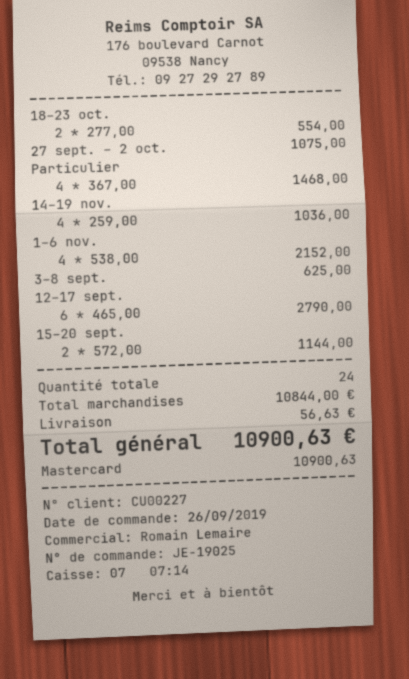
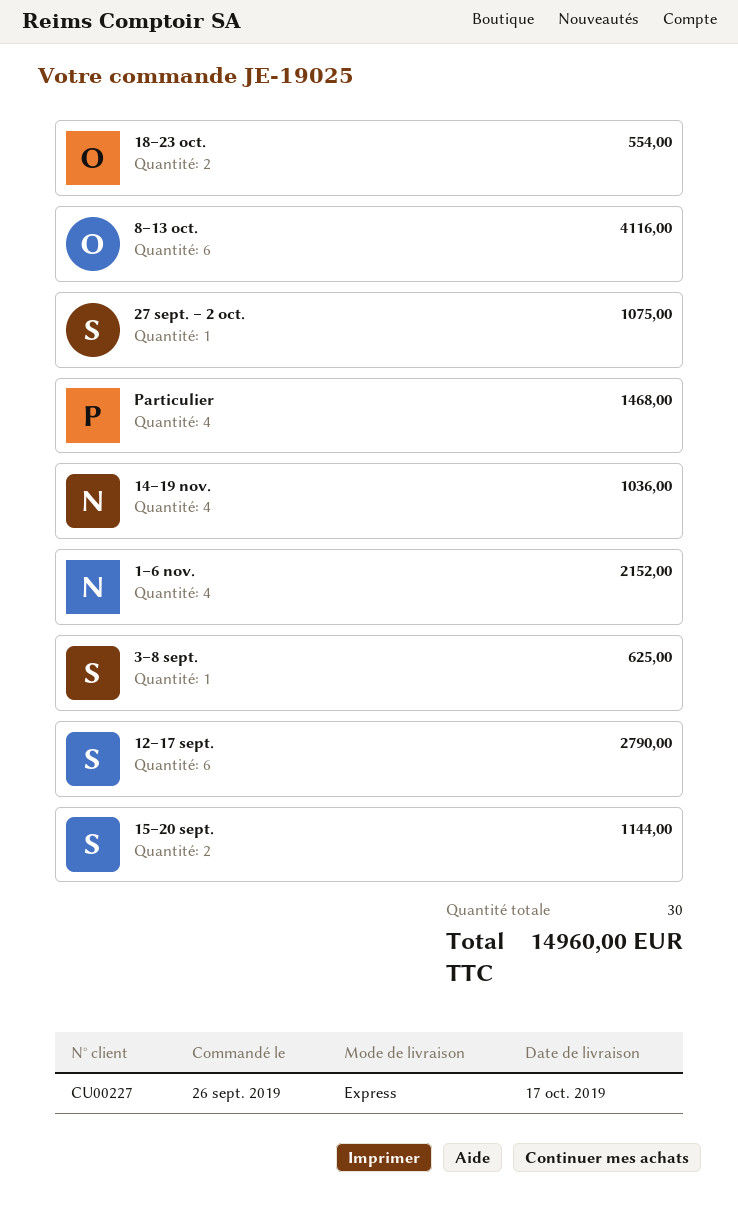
8–13 oct.: none -> 6 for 4116.00
total quantity: 24 -> 30
shipping: 56.63 -> none
total: 10900.63 -> 14960.00

